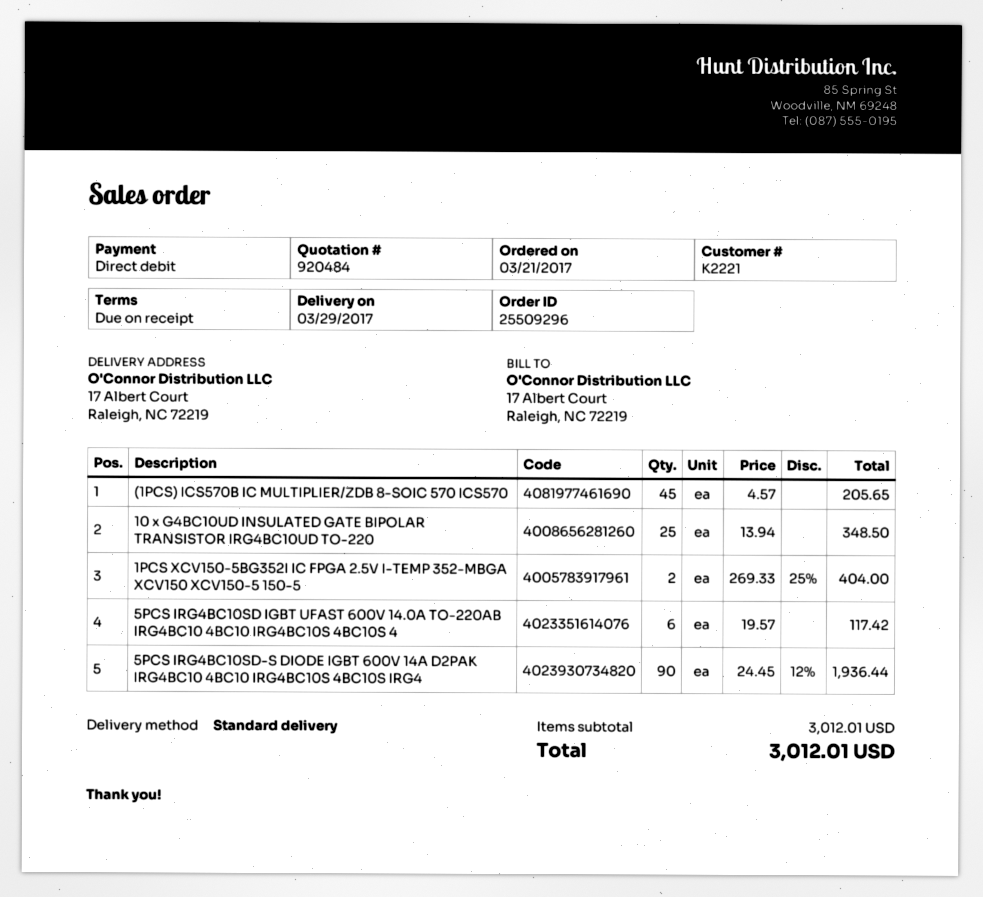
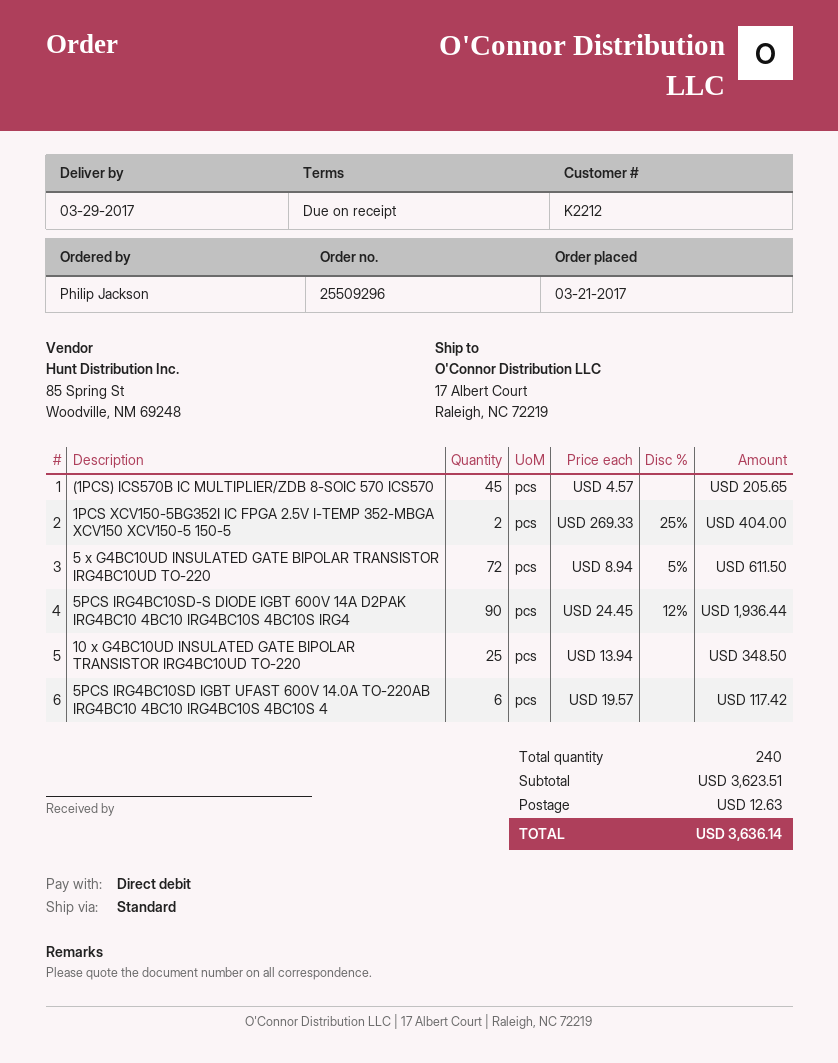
customer number: K2221 -> K2212
5 x G4BC10UD INSULATED GATE BIPOLAR TRANSISTOR IRG4BC10UD TO-220: none -> 72 x 8.94 - 5% = 611.50
subtotal: 3012.01 -> 3623.51
shipping: none -> 12.63
total: 3012.01 -> 3636.14

